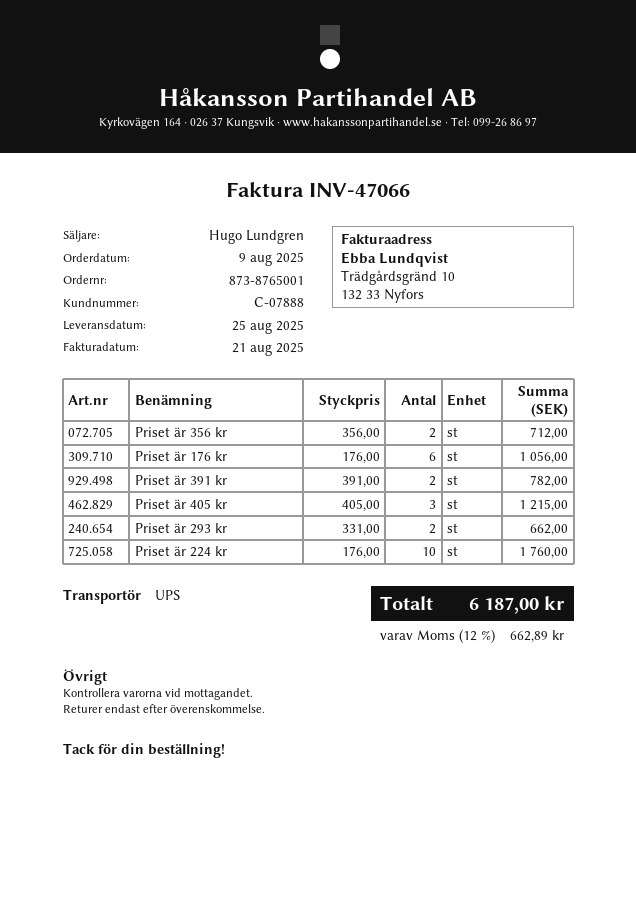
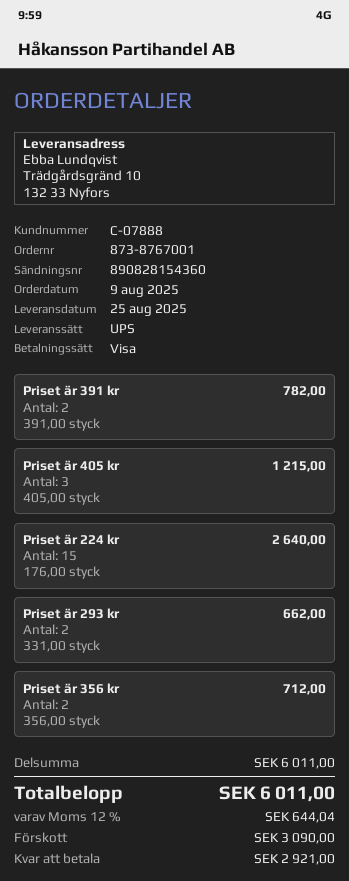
order number: 873-8765001 -> 873-8767001
Priset är 176 kr: 6 x 176.00 = 1056.00 -> none
Priset är 224 kr: 10 x 176.00 = 1760.00 -> 15 x 176.00 = 2640.00
tax: 12% = 662.89 -> 12% = 644.04
total: 6187.00 -> 6011.00

